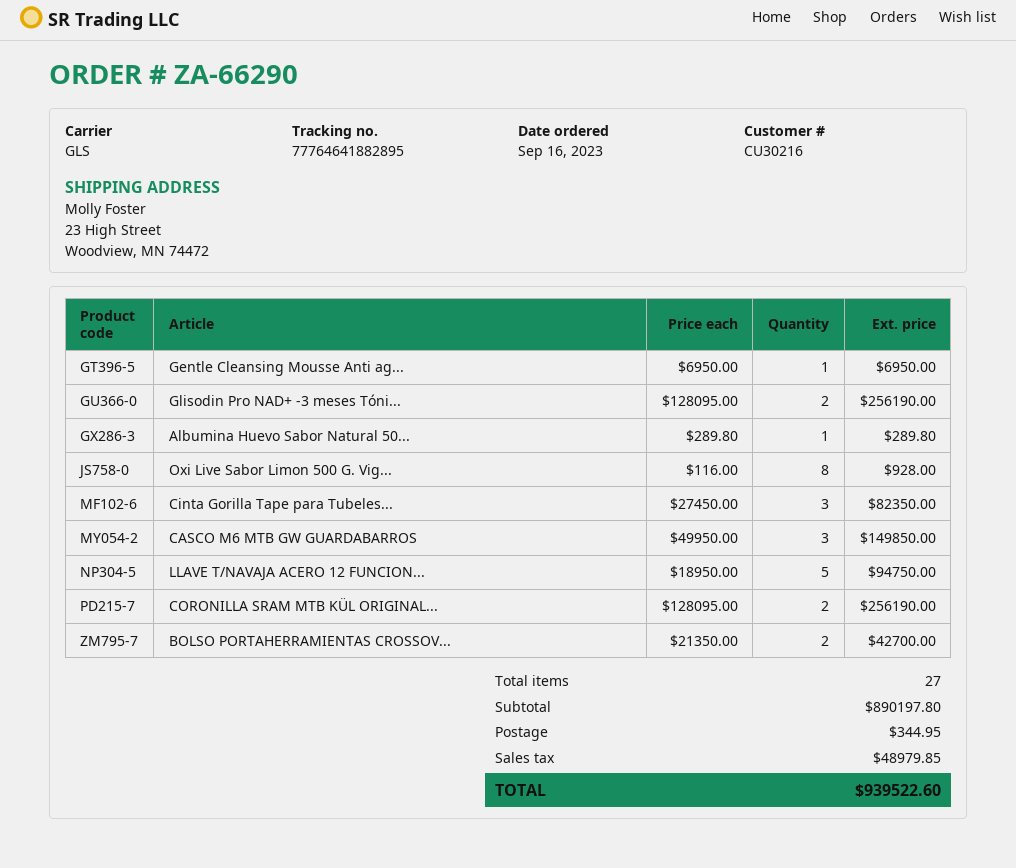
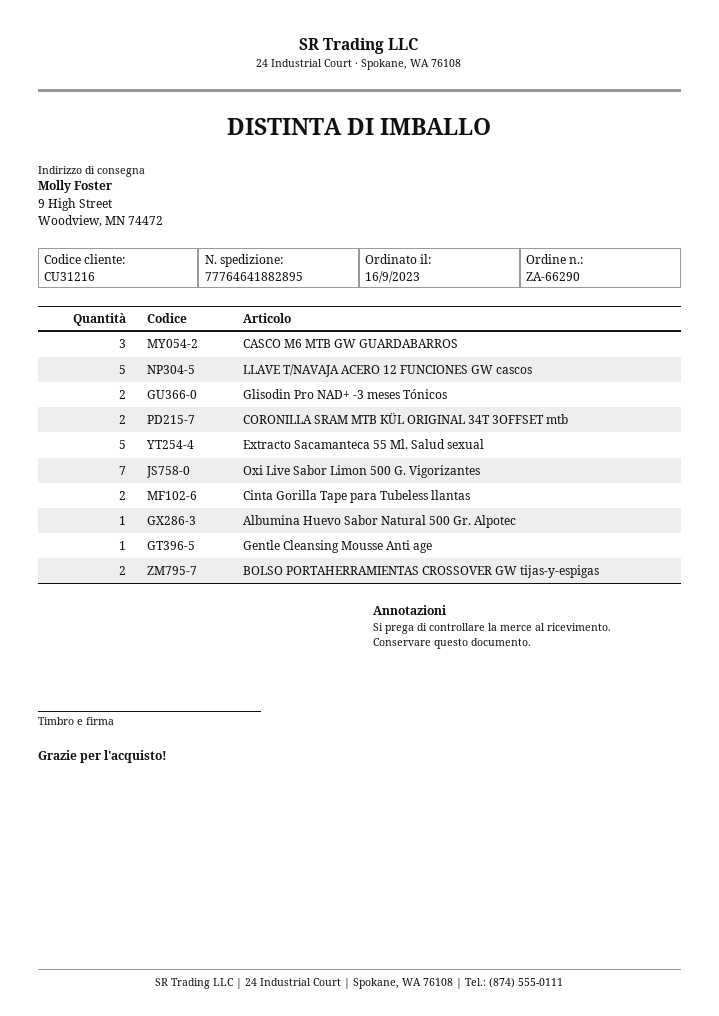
customer number: CU30216 -> CU31216
ship to: 23 High Street, Woodview, MN 74472 -> 9 High Street, Woodview, MN 74472
Oxi Live Sabor Limon 500 G. Vig...: 8 -> 7
Cinta Gorilla Tape para Tubeles...: 3 -> 2
Extracto Sacamanteca 55 Ml. Salud sexual: none -> 5

